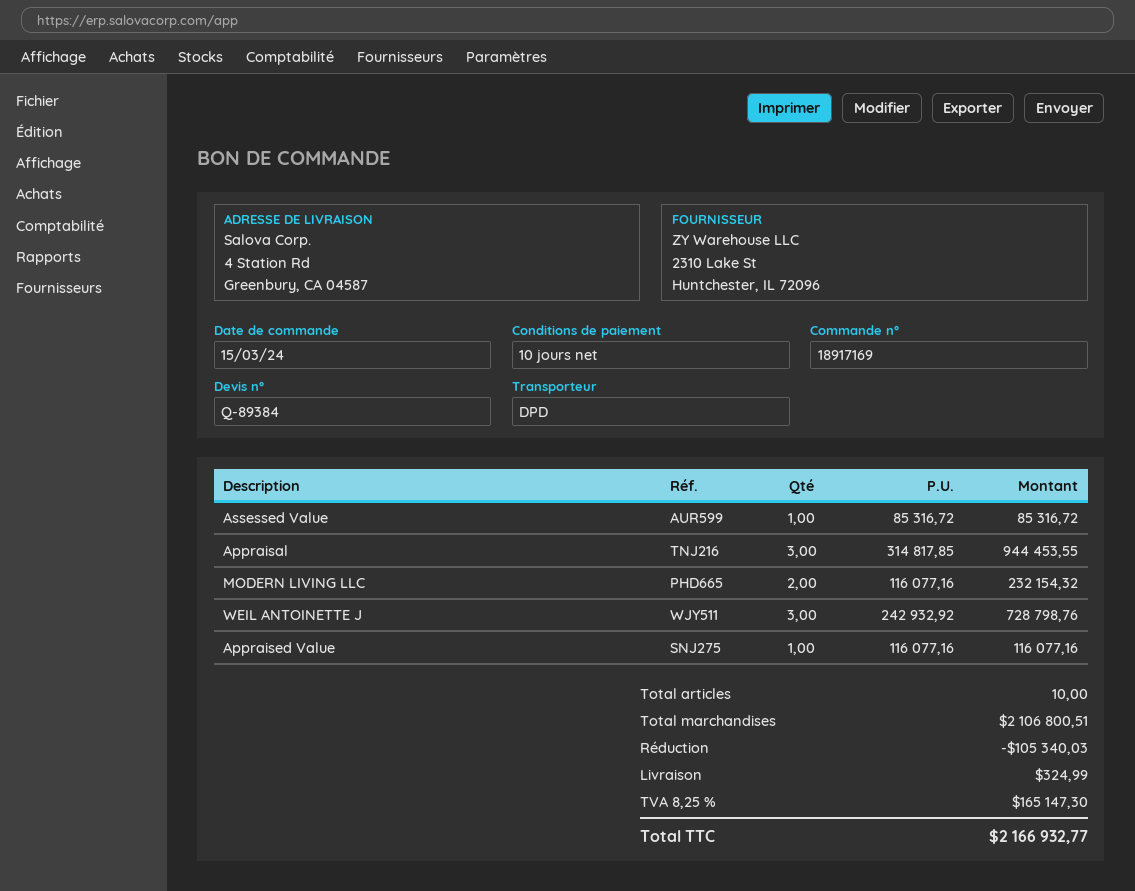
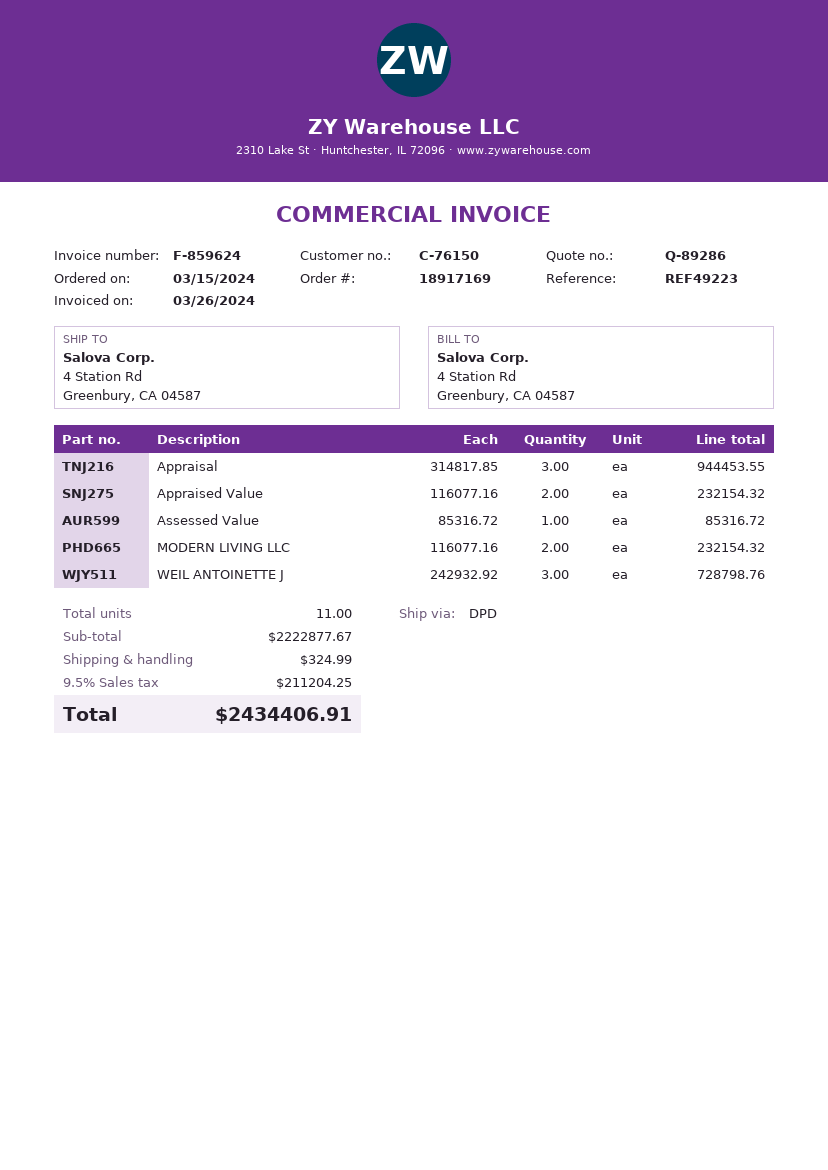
quote number: Q-89384 -> Q-89286
Appraised Value: 1 x 116077.16 = 116077.16 -> 2 x 116077.16 = 232154.32
total quantity: 10 -> 11
subtotal: 2106800.51 -> 2222877.67
discount: 105340.03 -> none
tax: 8.25% = 165147.30 -> 9.5% = 211204.25
total: 2166932.77 -> 2434406.91

